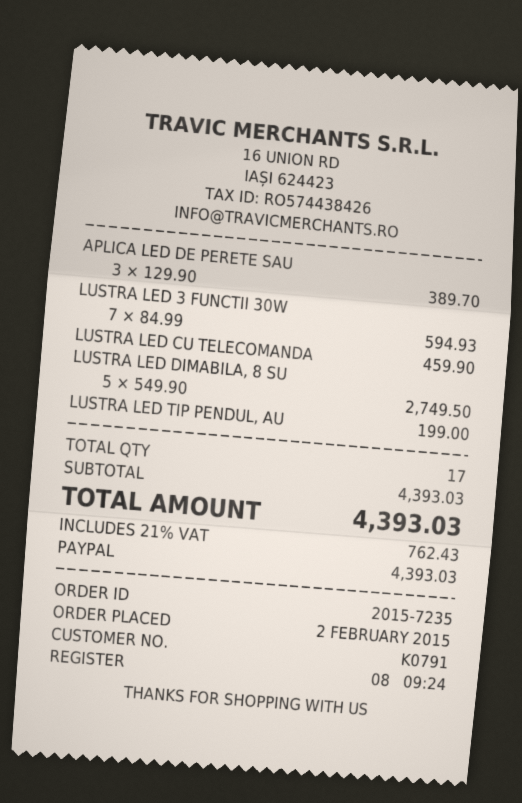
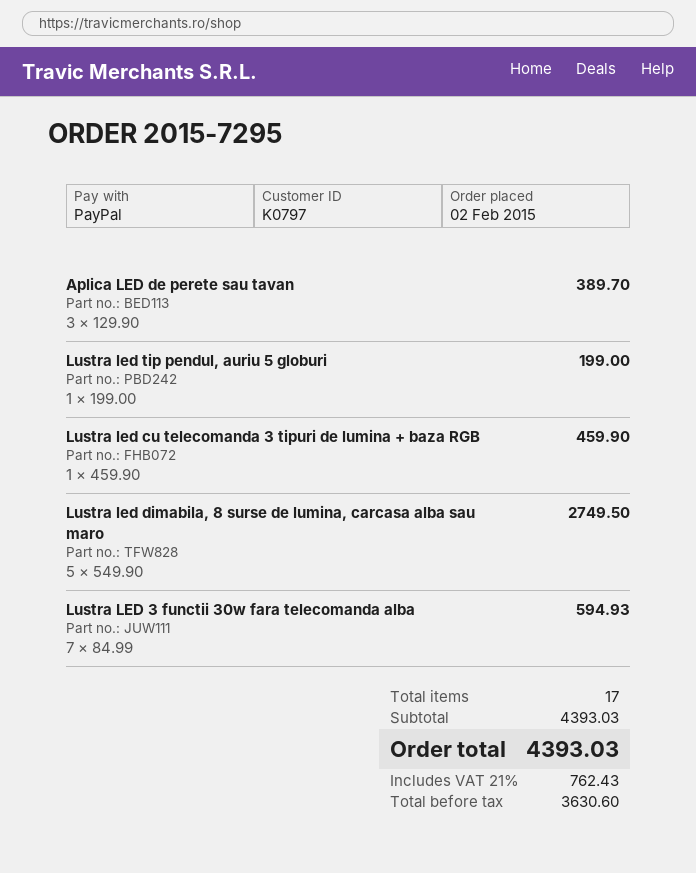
order number: 2015-7235 -> 2015-7295
customer number: K0791 -> K0797

